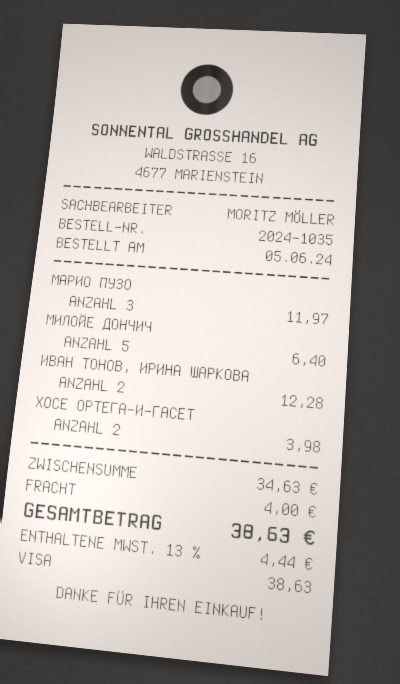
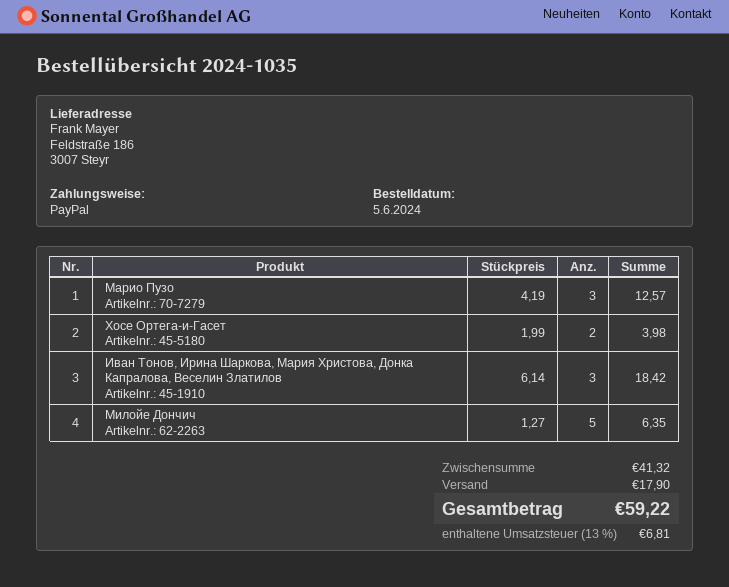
payment method: Visa -> PayPal
МАРИО ПУЗО: 3 for 11.97 -> 3 for 12.57
МИЛОЙЕ ДОНЧИЧ: 5 for 6.40 -> 5 for 6.35
ИВАН ТОНОВ, ИРИНА ШАРКОВА: 2 for 12.28 -> 3 for 18.42
subtotal: 34.63 -> 41.32
shipping: 4.00 -> 17.90
tax: 13% = 4.44 -> 13% = 6.81
total: 38.63 -> 59.22

